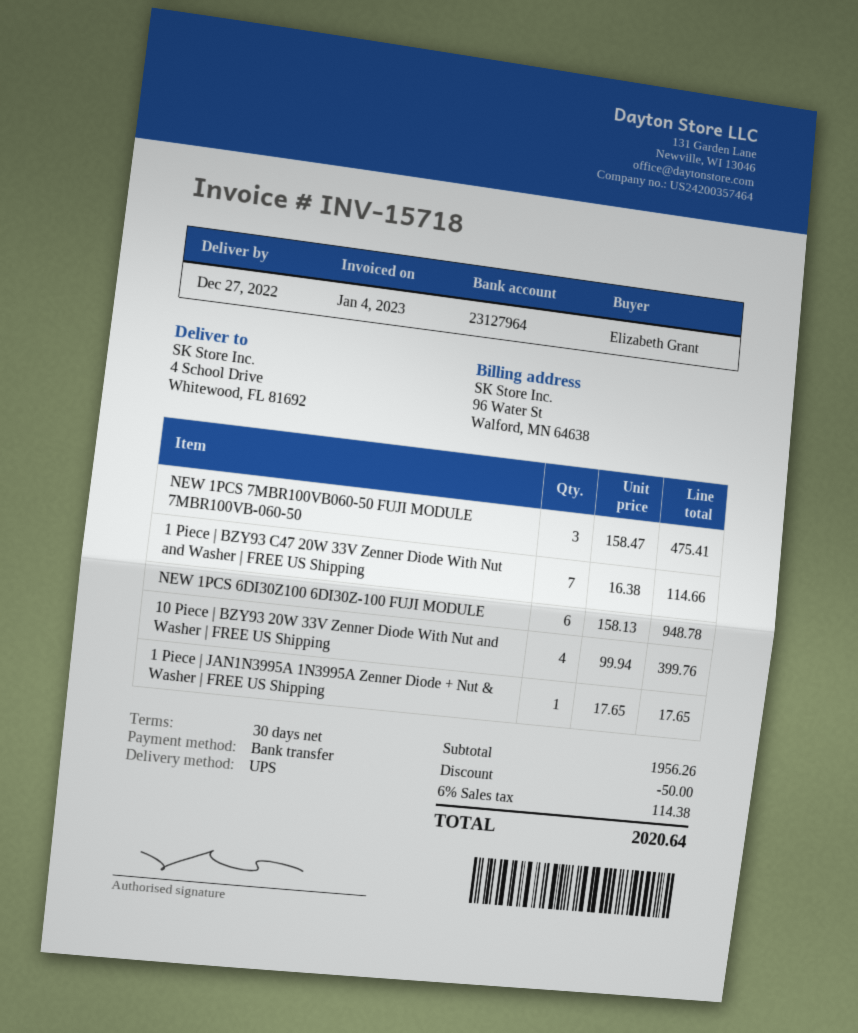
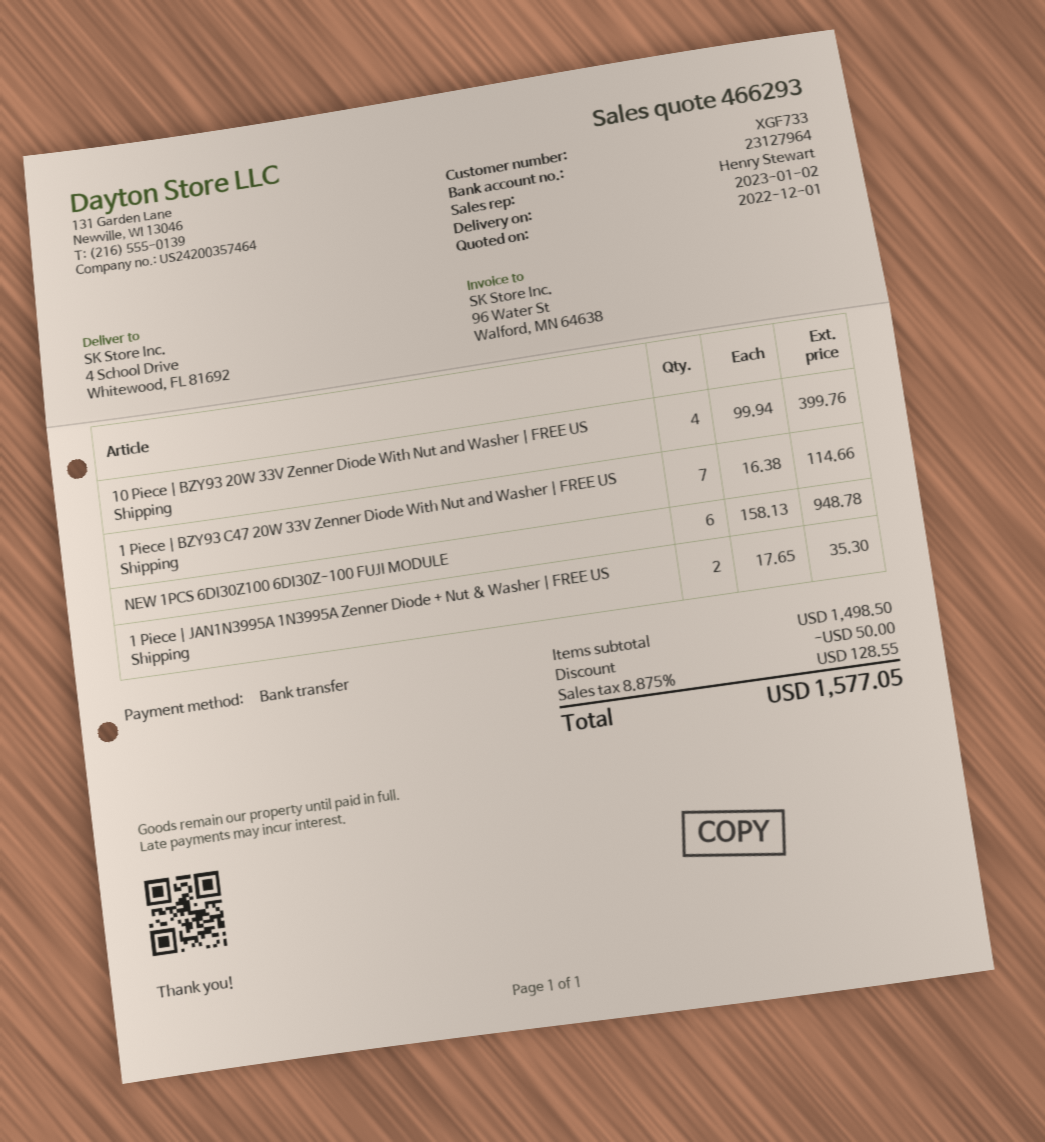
delivery date: 2022-12-27 -> 2023-01-02
NEW 1PCS 7MBR100VB060-50 FUJI MODULE 7MBR100VB-060-50: 3 x 158.47 = 475.41 -> none
1 Piece | JAN1N3995A 1N3995A Zenner Diode + Nut & Washer | FREE US Shipping: 1 x 17.65 = 17.65 -> 2 x 17.65 = 35.30
subtotal: 1956.26 -> 1498.50
tax: 6% = 114.38 -> 8.875% = 128.55
total: 2020.64 -> 1577.05

